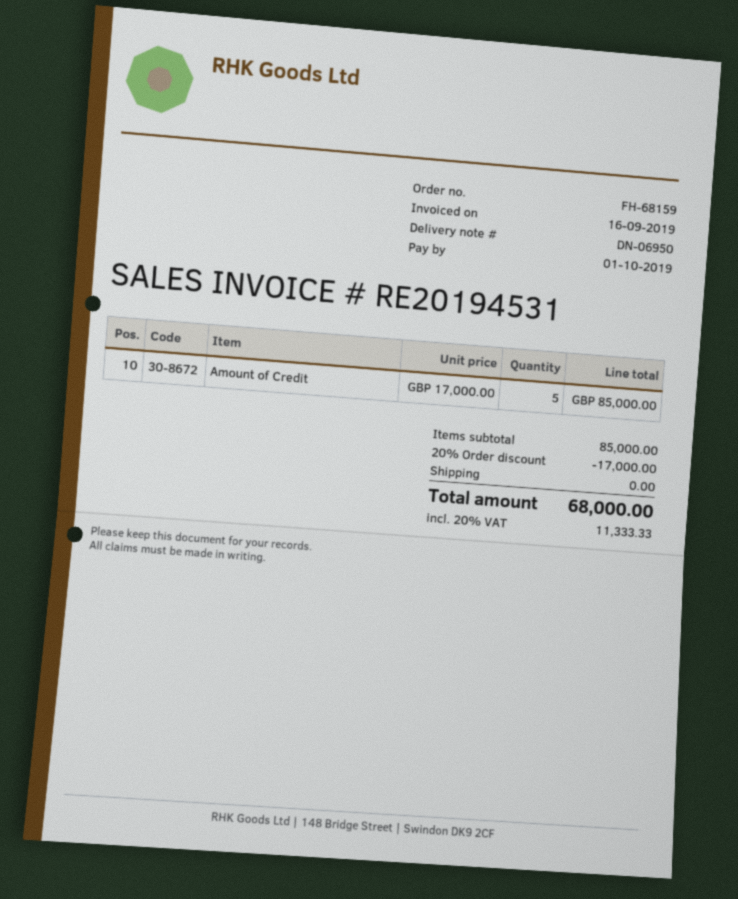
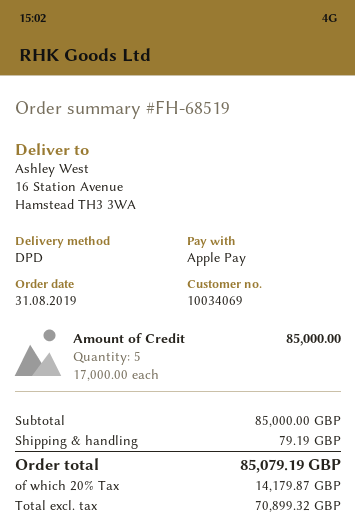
order number: FH-68159 -> FH-68519
discount: 20% = 17000.00 -> none
shipping: 0.00 -> 79.19
tax: 20% = 11333.33 -> 20% = 14179.87
total: 68000.00 -> 85079.19

